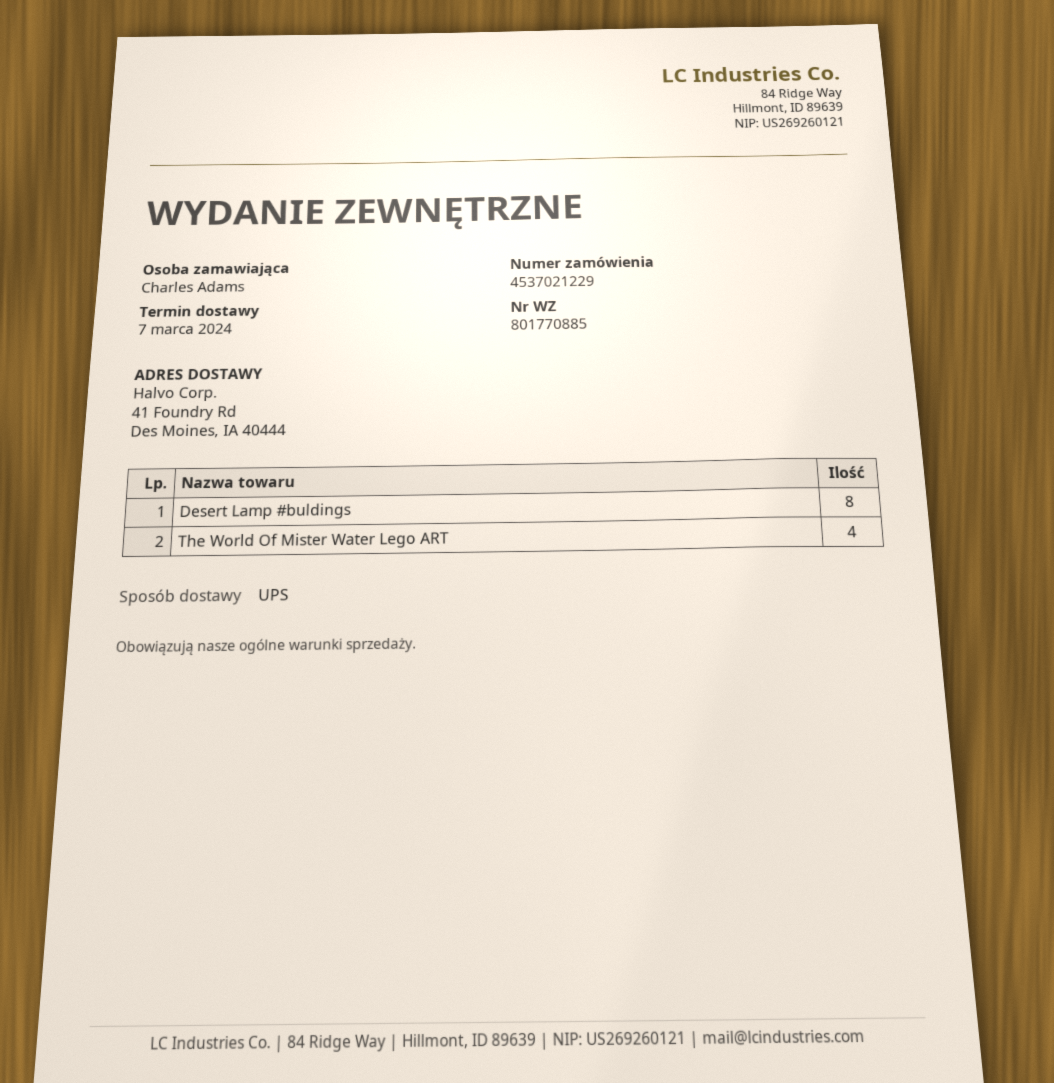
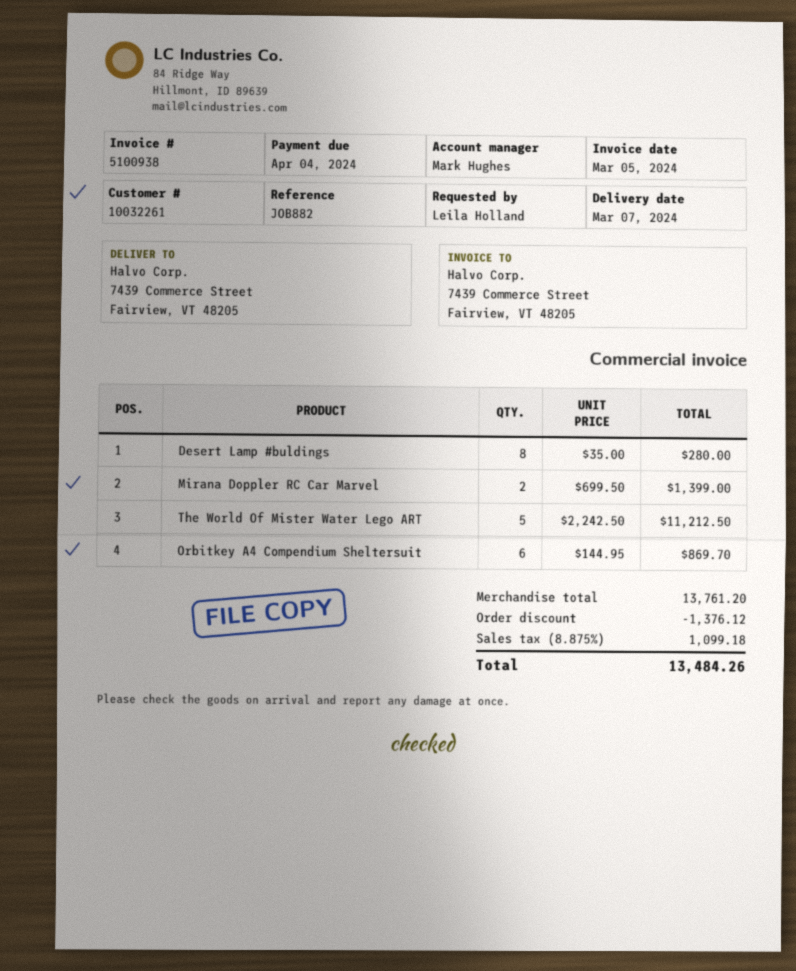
ordered by: Charles Adams -> Leila Holland
ship to: 41 Foundry Rd, Des Moines, IA 40444 -> 7439 Commerce Street, Fairview, VT 48205
The World Of Mister Water Lego ART: 4 -> 5
Mirana Doppler RC Car Marvel: none -> 2
Orbitkey A4 Compendium Sheltersuit: none -> 6

